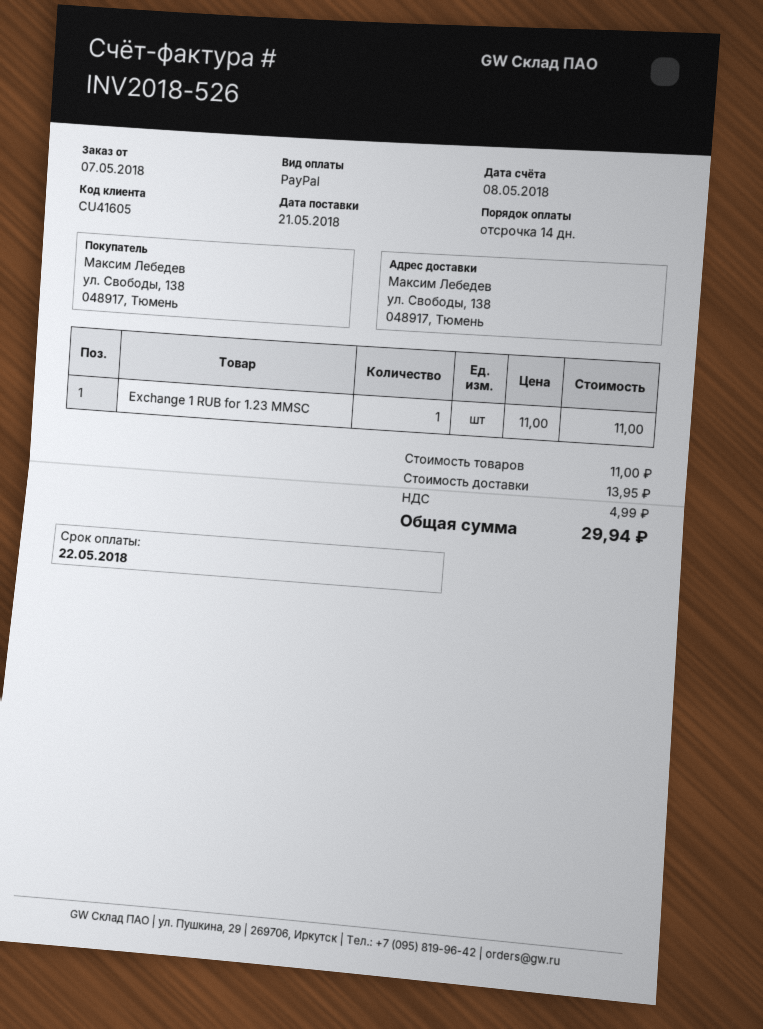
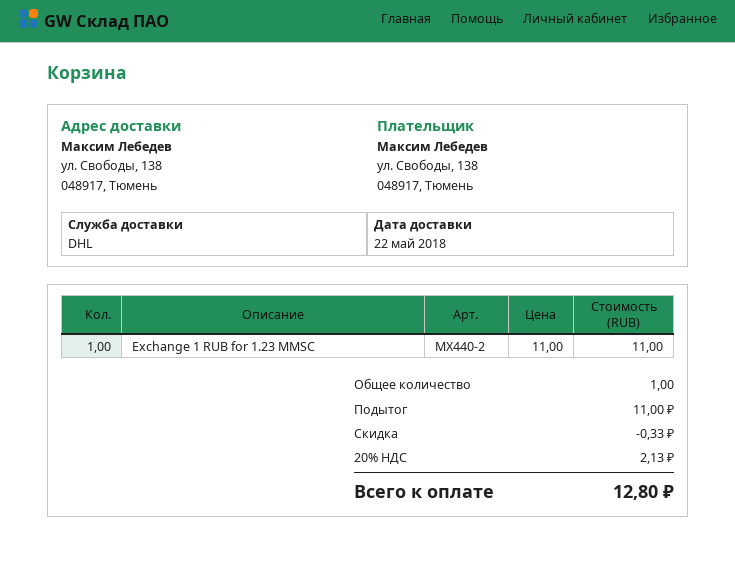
delivery date: 2018-05-21 -> 2018-05-22
discount: none -> 0.33
shipping: 13.95 -> none
tax: 4.99 -> 2.13
total: 29.94 -> 12.80

